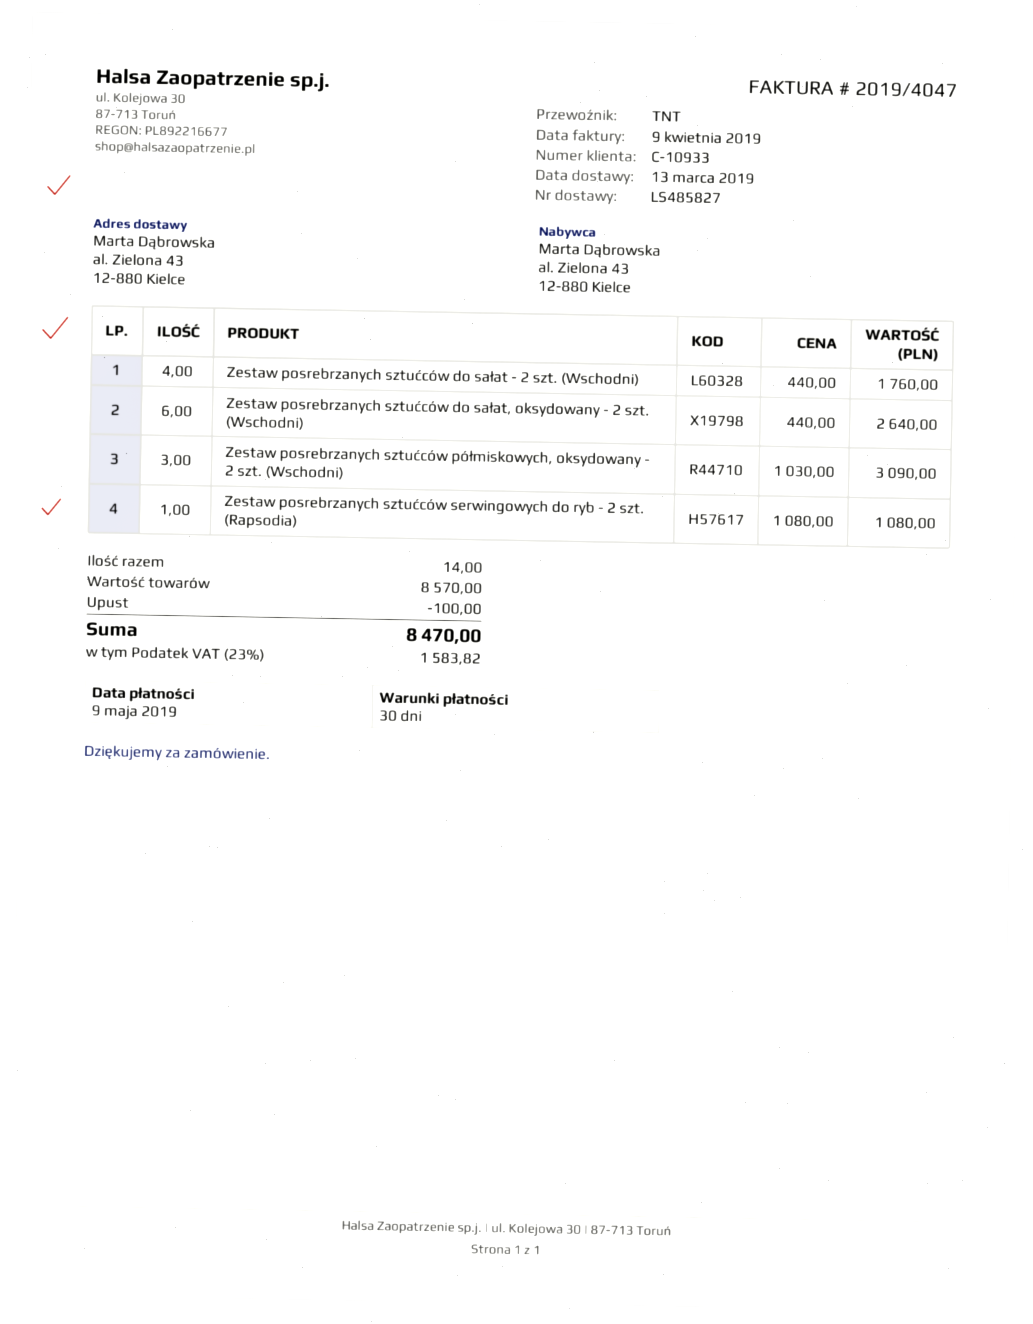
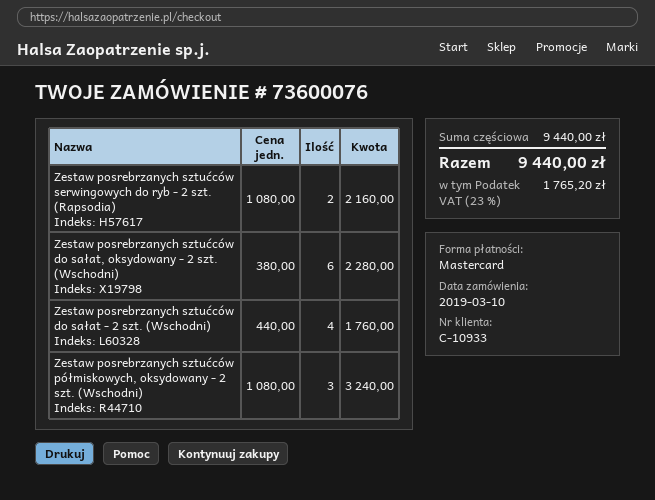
Zestaw posrebrzanych sztućców do sałat, oksydowany - 2 szt. (Wschodni): 6 x 440.00 = 2640.00 -> 6 x 380.00 = 2280.00
Zestaw posrebrzanych sztućców półmiskowych, oksydowany - 2 szt. (Wschodni): 3 x 1030.00 = 3090.00 -> 3 x 1080.00 = 3240.00
Zestaw posrebrzanych sztućców serwingowych do ryb - 2 szt. (Rapsodia): 1 x 1080.00 = 1080.00 -> 2 x 1080.00 = 2160.00
subtotal: 8570.00 -> 9440.00
discount: 100.00 -> none
tax: 23% = 1583.82 -> 23% = 1765.20
total: 8470.00 -> 9440.00

